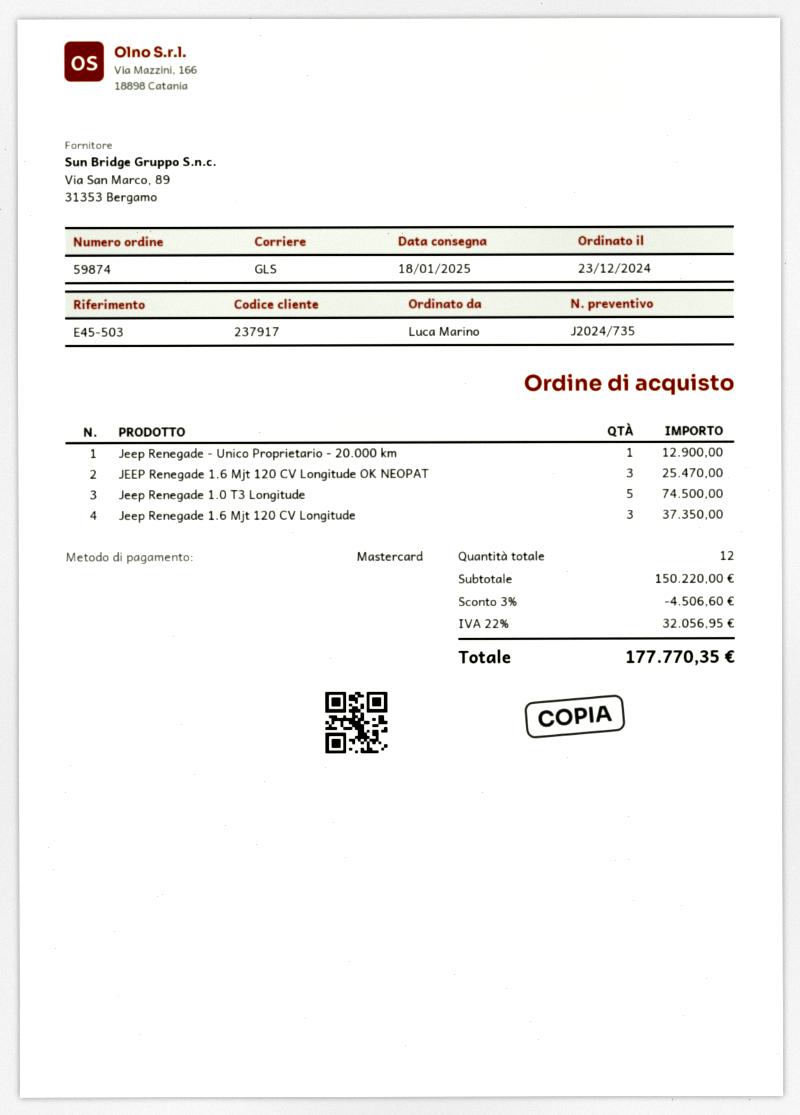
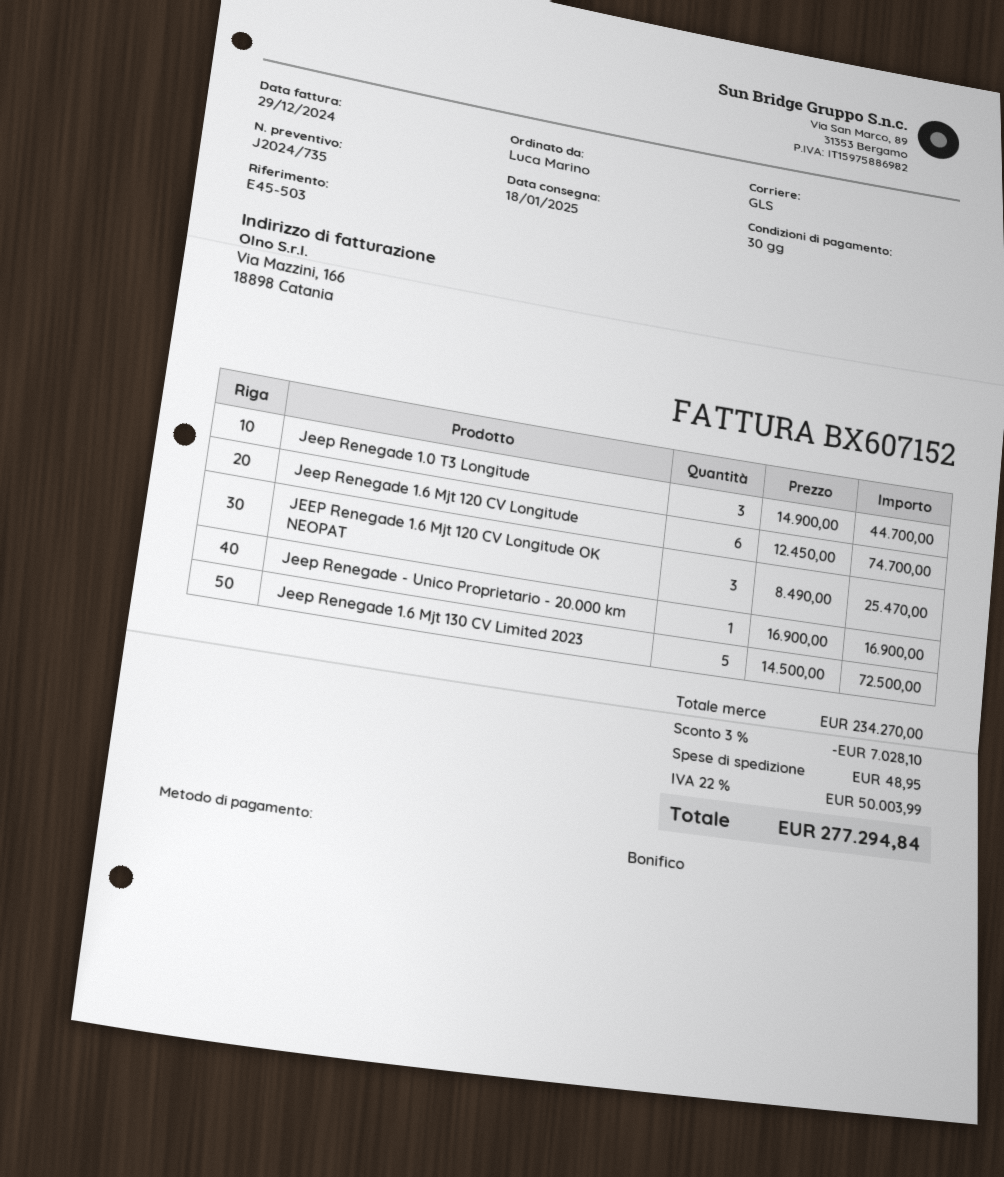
payment method: Mastercard -> bank transfer
Jeep Renegade - Unico Proprietario - 20.000 km: 1 for 12900.00 -> 1 for 16900.00
Jeep Renegade 1.0 T3 Longitude: 5 for 74500.00 -> 3 for 44700.00
Jeep Renegade 1.6 Mjt 120 CV Longitude: 3 for 37350.00 -> 6 for 74700.00
Jeep Renegade 1.6 Mjt 130 CV Limited 2023: none -> 5 for 72500.00
subtotal: 150220.00 -> 234270.00
discount: 3% = 4506.60 -> 3% = 7028.10
shipping: none -> 48.95
tax: 22% = 32056.95 -> 22% = 50003.99
total: 177770.35 -> 277294.84

